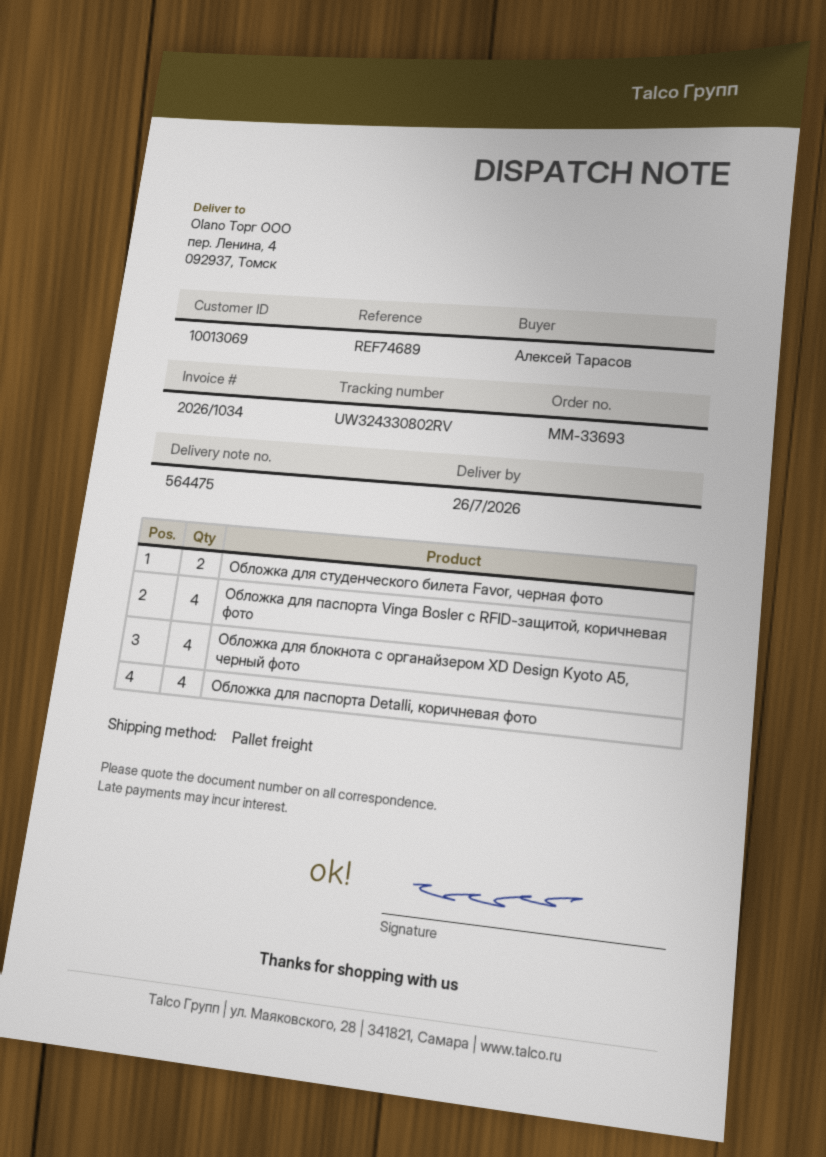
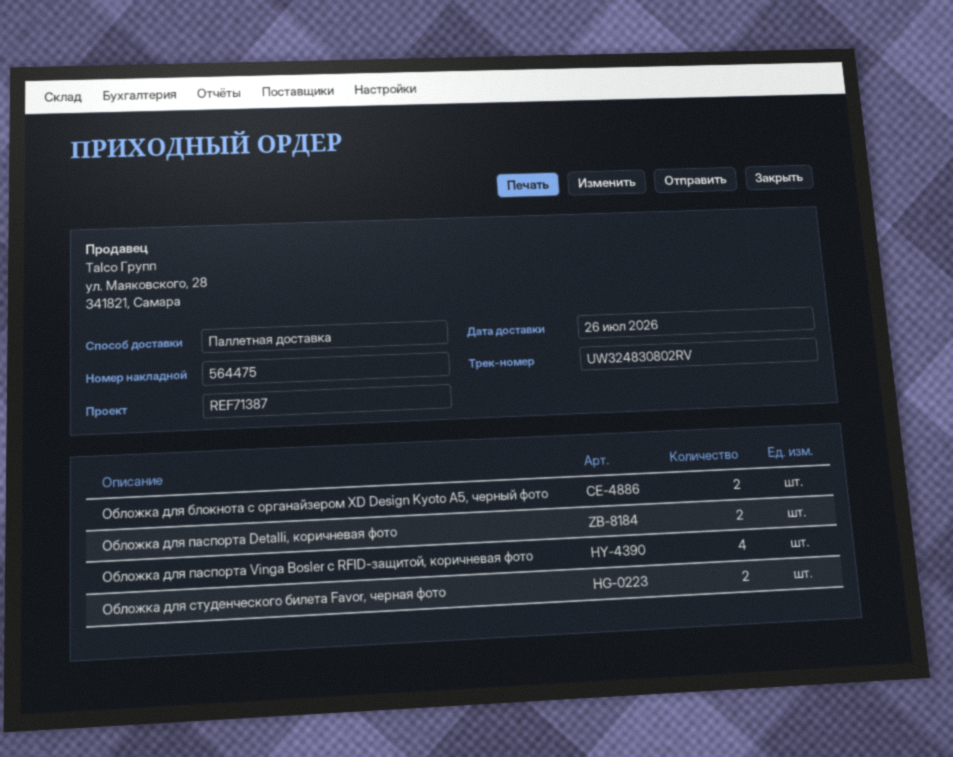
reference: REF74689 -> REF71387
tracking number: UW324330802RV -> UW324830802RV
Обложка для блокнота с органайзером XD Design Kyoto А5, черный фото: 4 -> 2
Обложка для паспорта Detalli, коричневая фото: 4 -> 2

